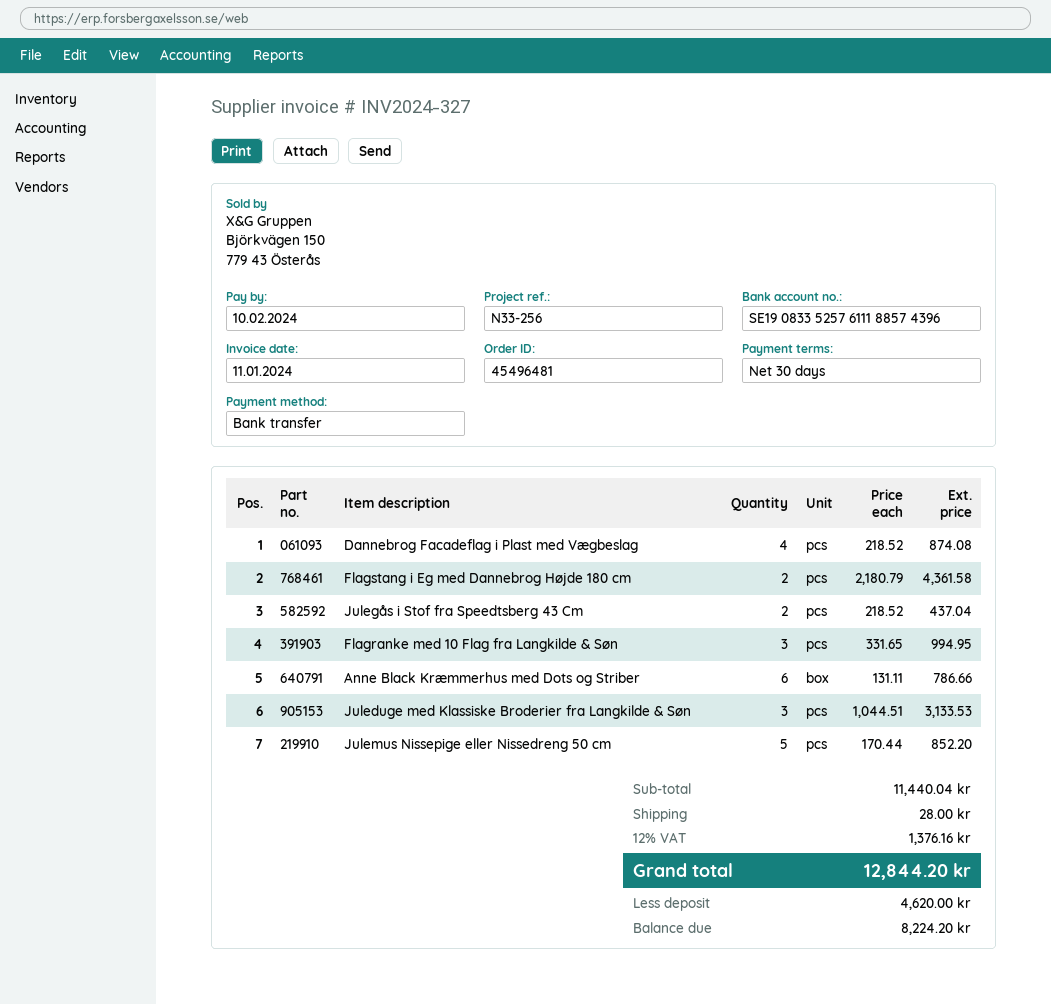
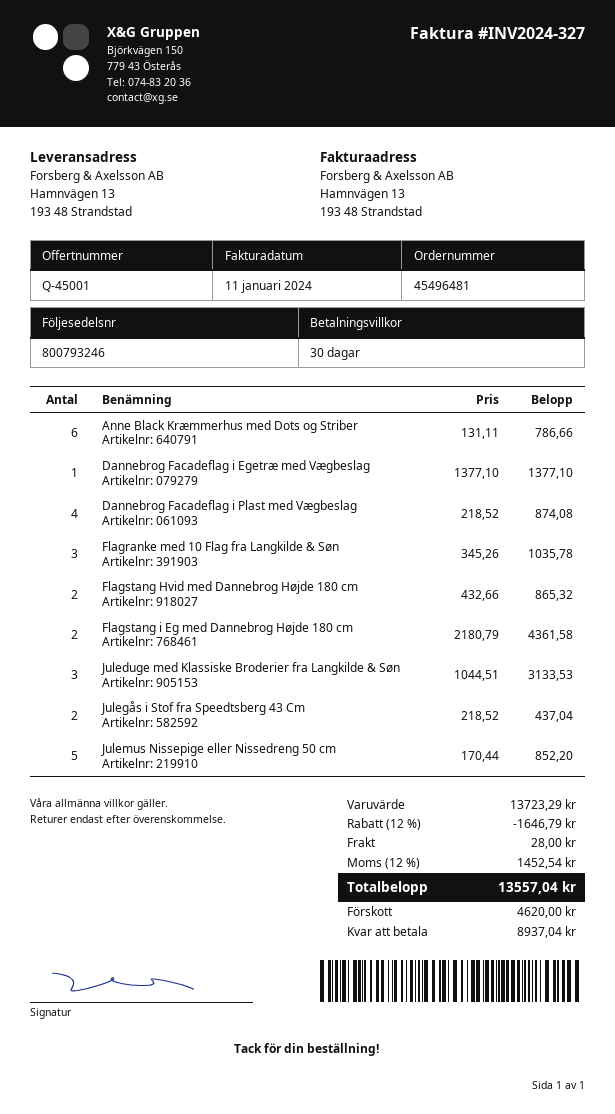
Flagranke med 10 Flag fra Langkilde & Søn: 3 x 331.65 = 994.95 -> 3 x 345.26 = 1035.78
Dannebrog Facadeflag i Egetræ med Vægbeslag: none -> 1 x 1377.10 = 1377.10
Flagstang Hvid med Dannebrog Højde 180 cm: none -> 2 x 432.66 = 865.32
subtotal: 11440.04 -> 13723.29
discount: none -> 12% = 1646.79
tax: 12% = 1376.16 -> 12% = 1452.54
total: 12844.20 -> 13557.04
balance: 8224.20 -> 8937.04

